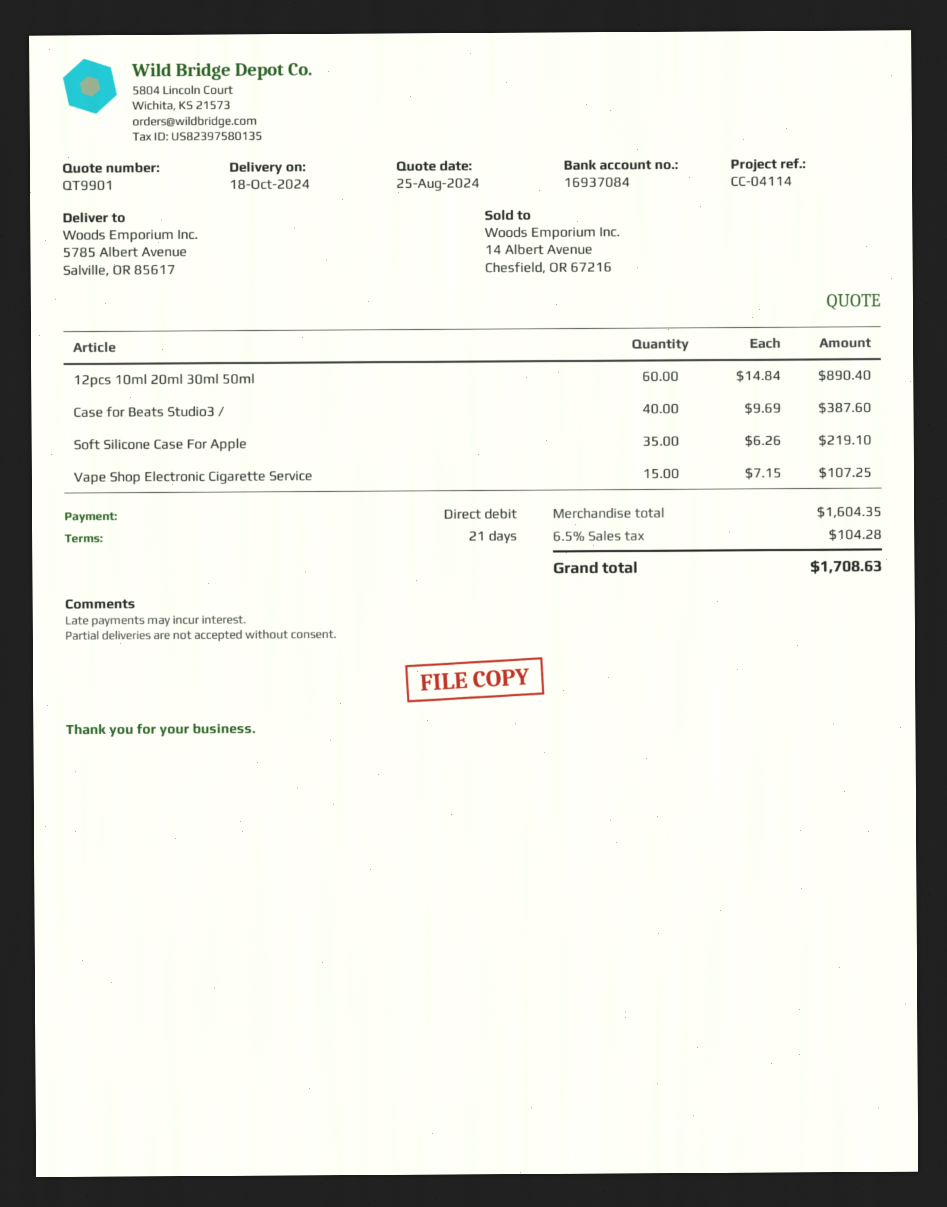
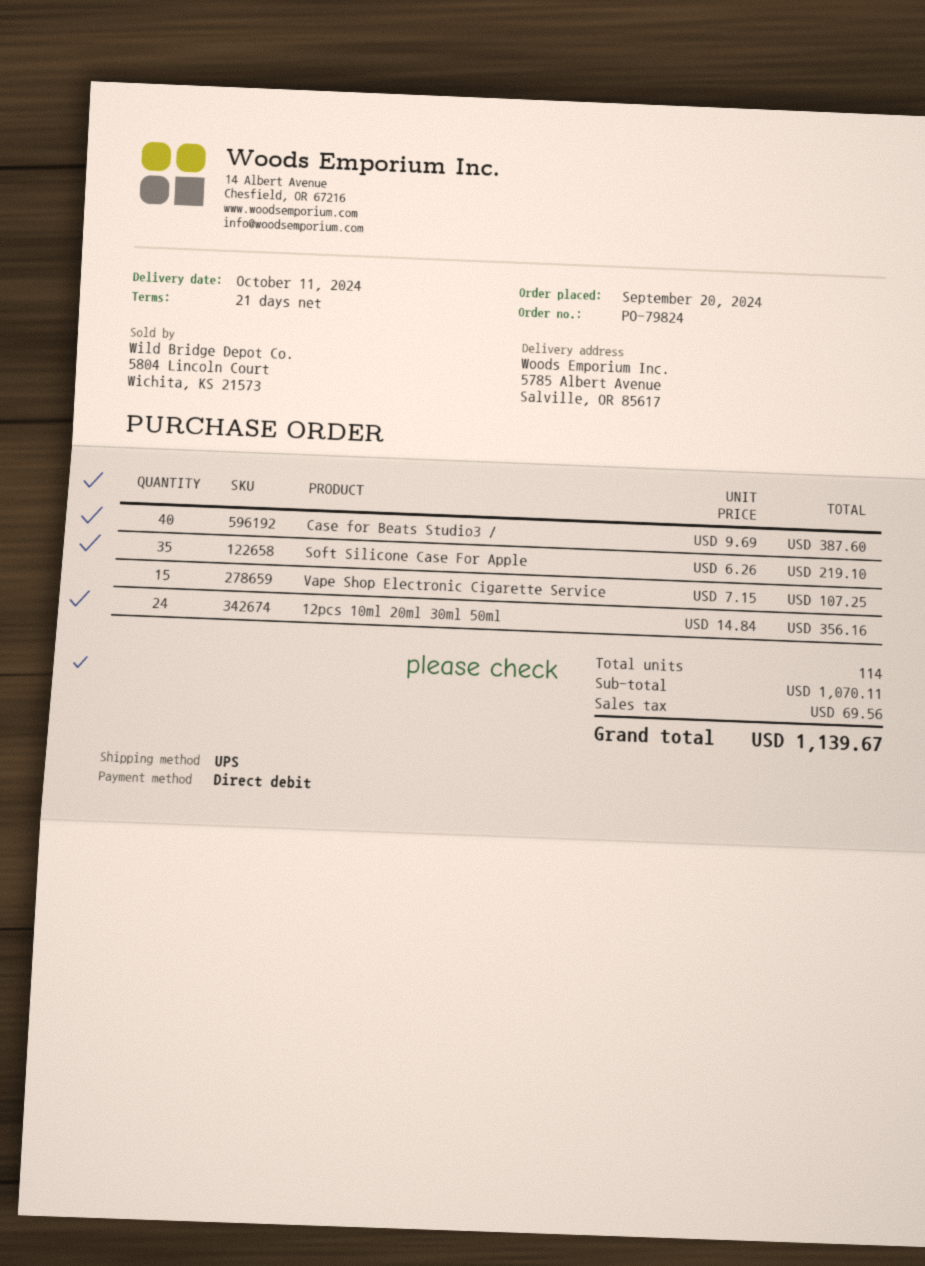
delivery date: 2024-10-18 -> 2024-10-11
12pcs 10ml 20ml 30ml 50ml: 60 x 14.84 = 890.40 -> 24 x 14.84 = 356.16
subtotal: 1604.35 -> 1070.11
tax: 104.28 -> 69.56
total: 1708.63 -> 1139.67

